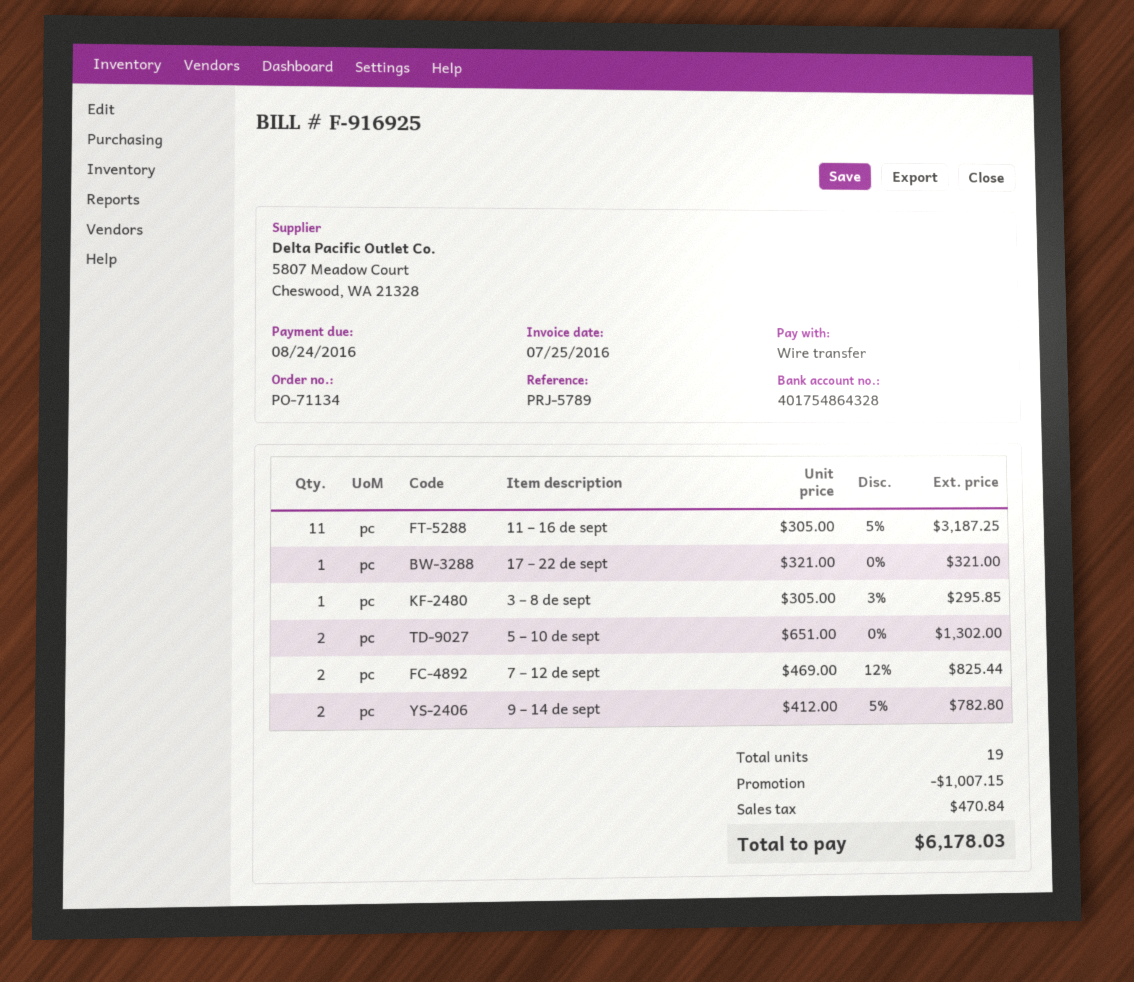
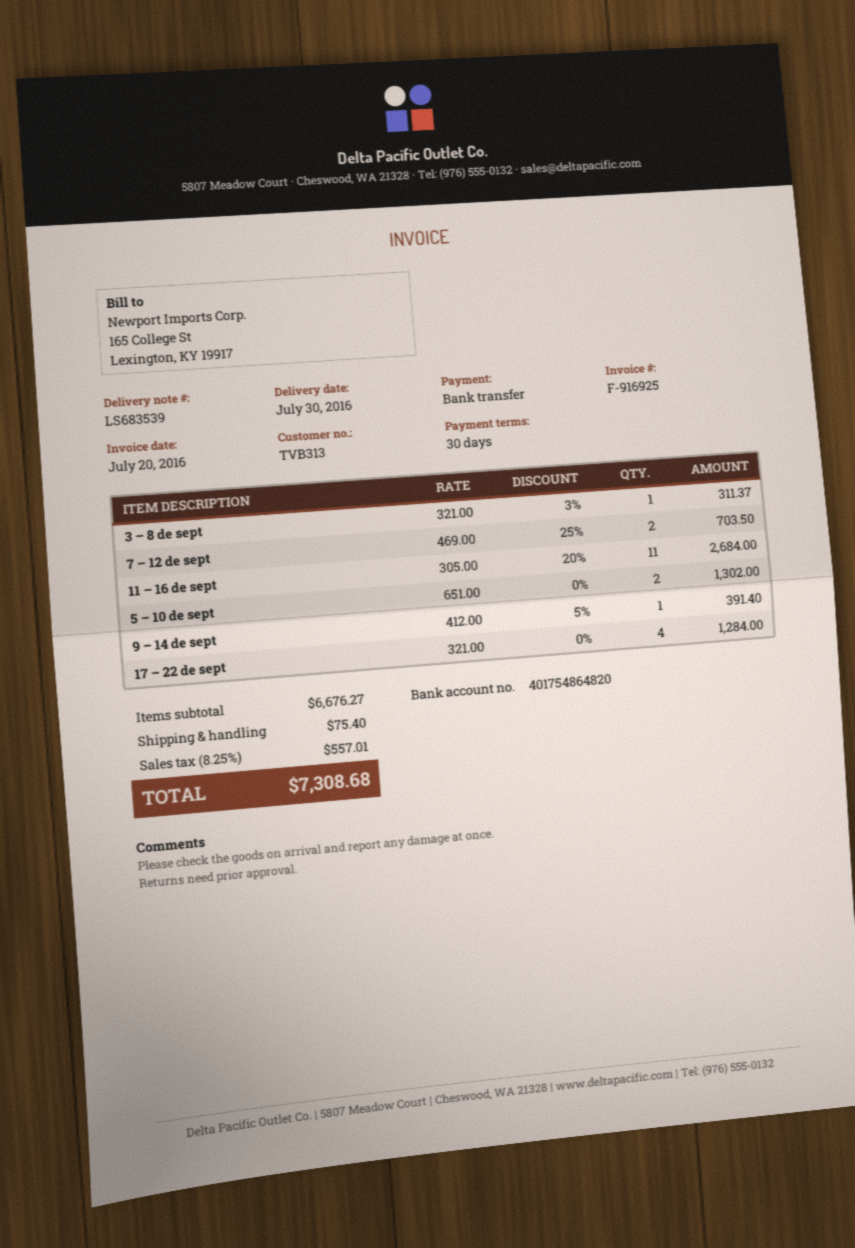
invoice date: 2016-07-25 -> 2016-07-20
bank account: 401754864328 -> 401754864820
11 – 16 de sept: 11 x 305.00 - 5% = 3187.25 -> 11 x 305.00 - 20% = 2684.00
17 – 22 de sept: 1 x 321.00 = 321.00 -> 4 x 321.00 = 1284.00
3 – 8 de sept: 1 x 305.00 - 3% = 295.85 -> 1 x 321.00 - 3% = 311.37
7 – 12 de sept: 2 x 469.00 - 12% = 825.44 -> 2 x 469.00 - 25% = 703.50
9 – 14 de sept: 2 x 412.00 - 5% = 782.80 -> 1 x 412.00 - 5% = 391.40
discount: 1007.15 -> none
shipping: none -> 75.40
tax: 470.84 -> 557.01
total: 6178.03 -> 7308.68

